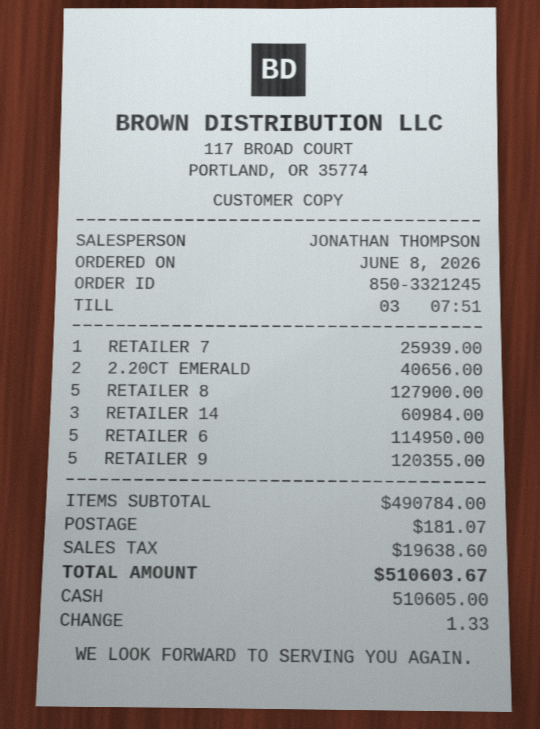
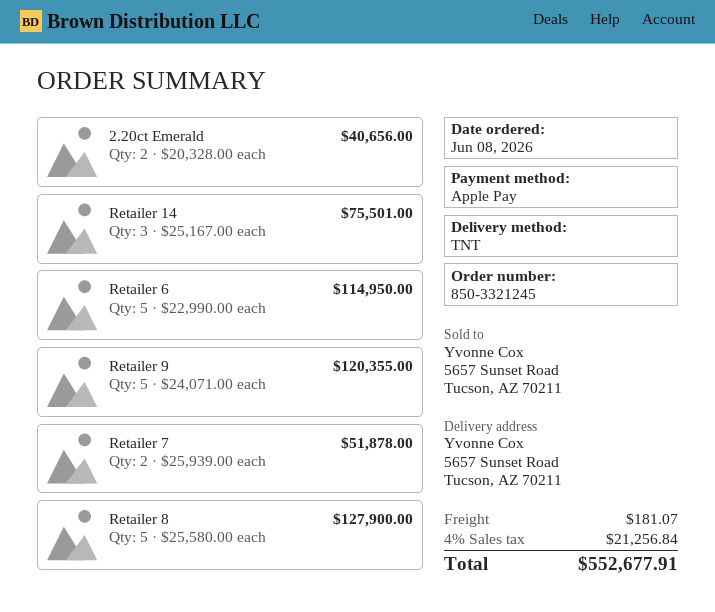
payment method: cash -> Apple Pay
RETAILER 7: 1 for 25939.00 -> 2 for 51878.00
RETAILER 14: 3 for 60984.00 -> 3 for 75501.00
tax: 19638.60 -> 21256.84
total: 510603.67 -> 552677.91

